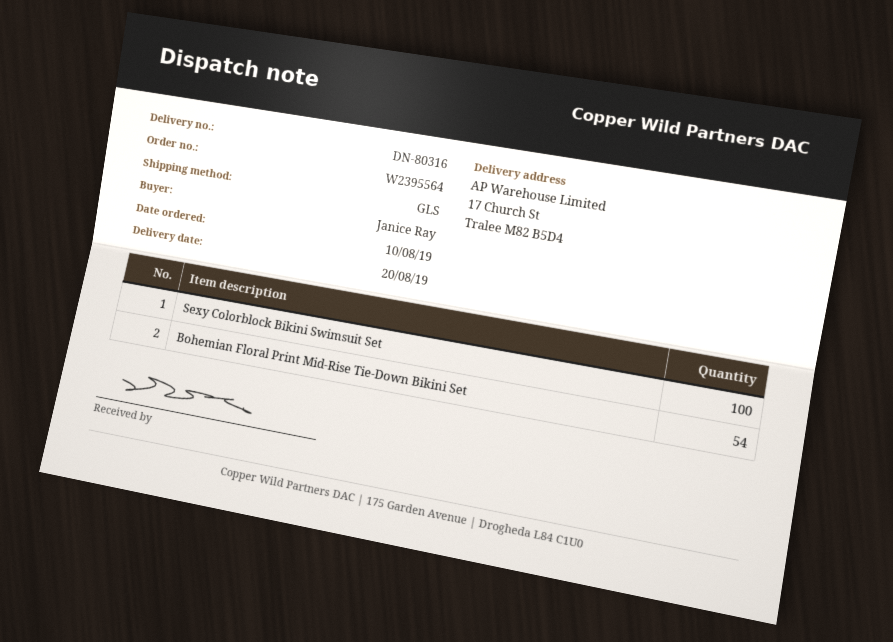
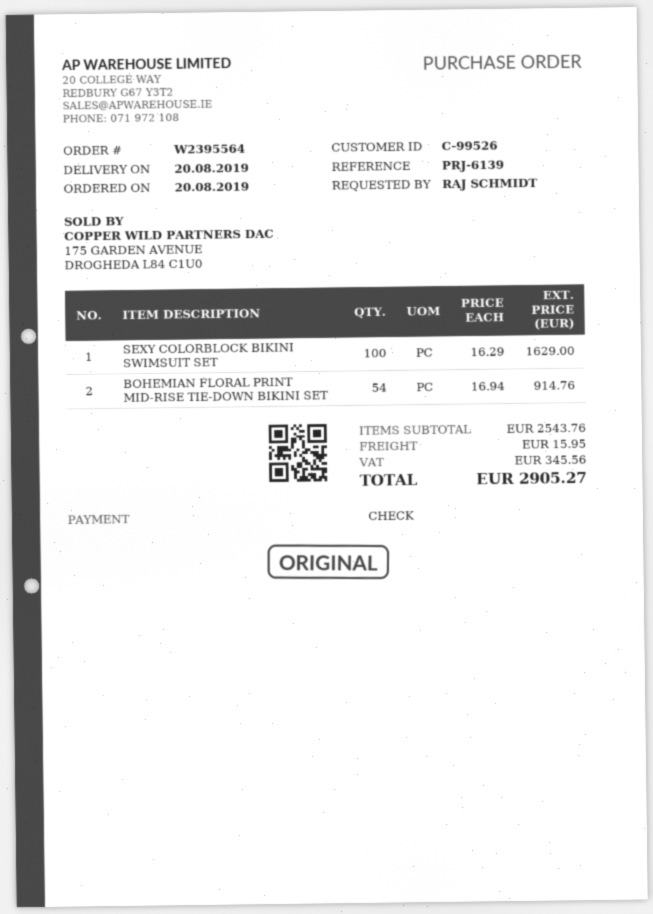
order date: 2019-08-10 -> 2019-08-20
ordered by: Janice Ray -> RAJ SCHMIDT

